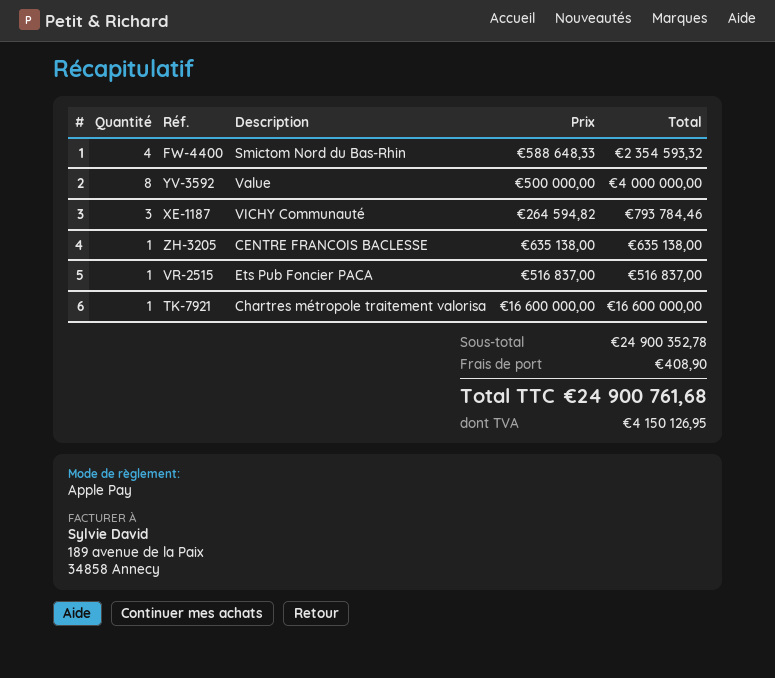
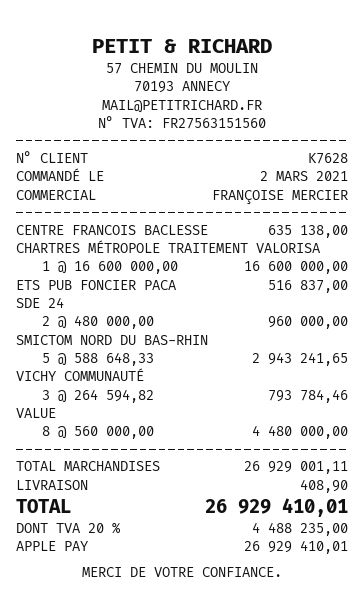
Smictom Nord du Bas-Rhin: 4 x 588648.33 = 2354593.32 -> 5 x 588648.33 = 2943241.65
Value: 8 x 500000.00 = 4000000.00 -> 8 x 560000.00 = 4480000.00
SDE 24: none -> 2 x 480000.00 = 960000.00
subtotal: 24900352.78 -> 26929001.11
tax: 4150126.95 -> 4488235.00
total: 24900761.68 -> 26929410.01

